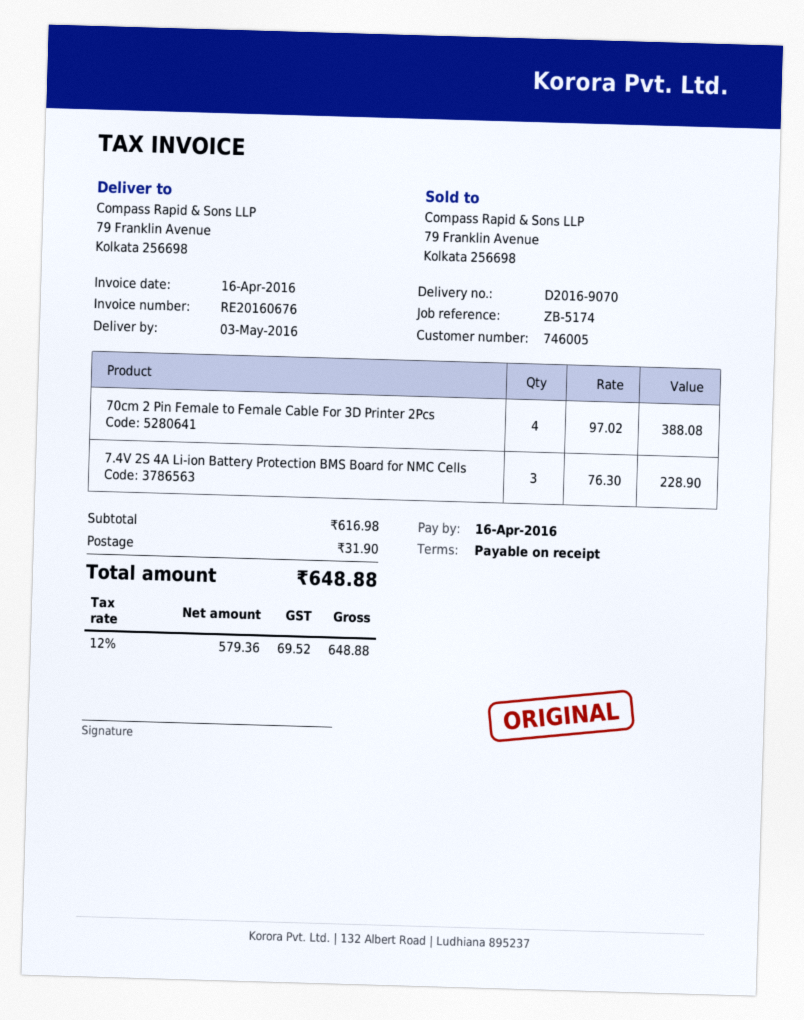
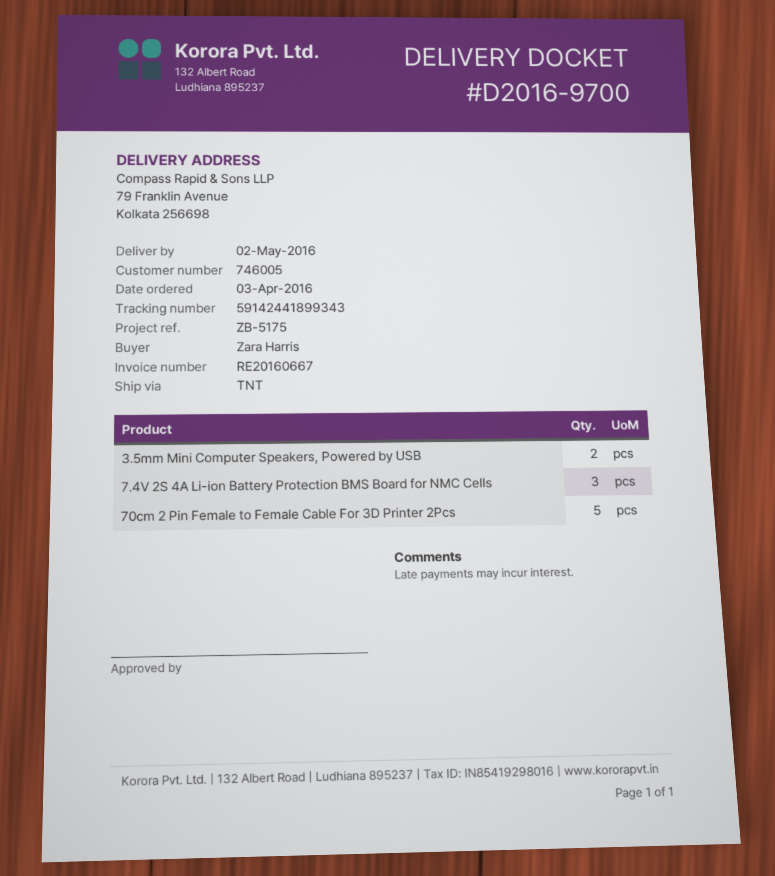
delivery note number: D2016-9070 -> D2016-9700
delivery date: 2016-05-03 -> 2016-05-02
invoice number: RE20160676 -> RE20160667
reference: ZB-5174 -> ZB-5175
70cm 2 Pin Female to Female Cable For 3D Printer 2Pcs: 4 -> 5
3.5mm Mini Computer Speakers, Powered by USB: none -> 2

